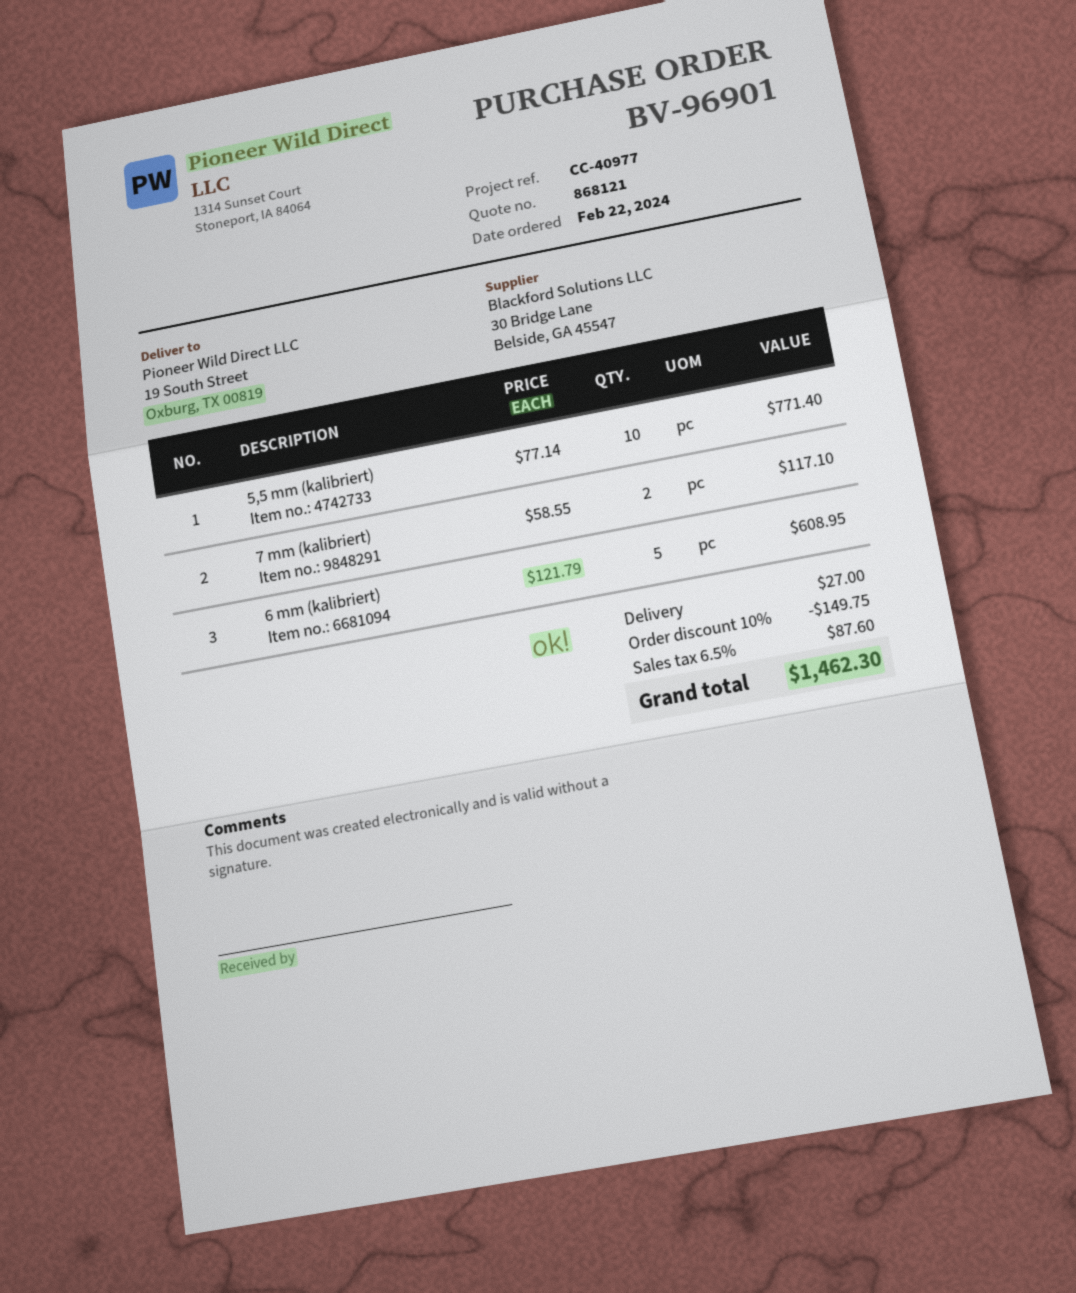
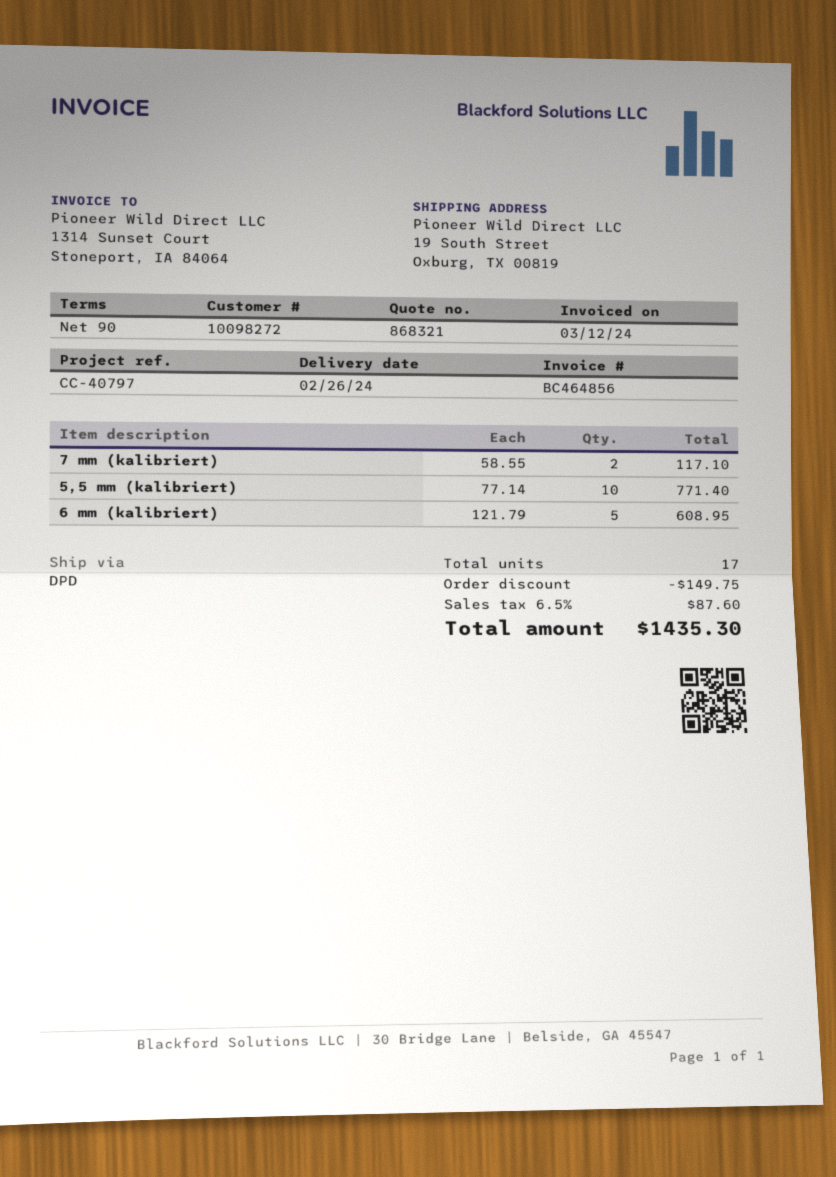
quote number: 868121 -> 868321
reference: CC-40977 -> CC-40797
shipping: 27.00 -> none
total: 1462.30 -> 1435.30

